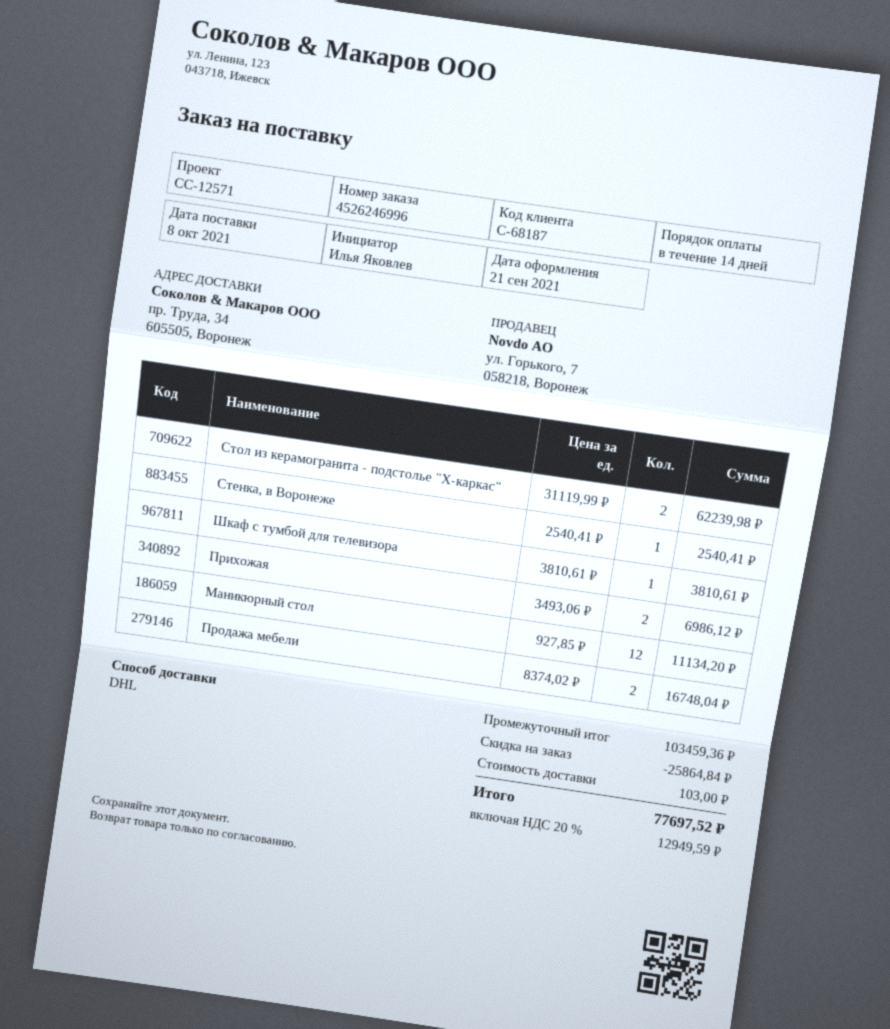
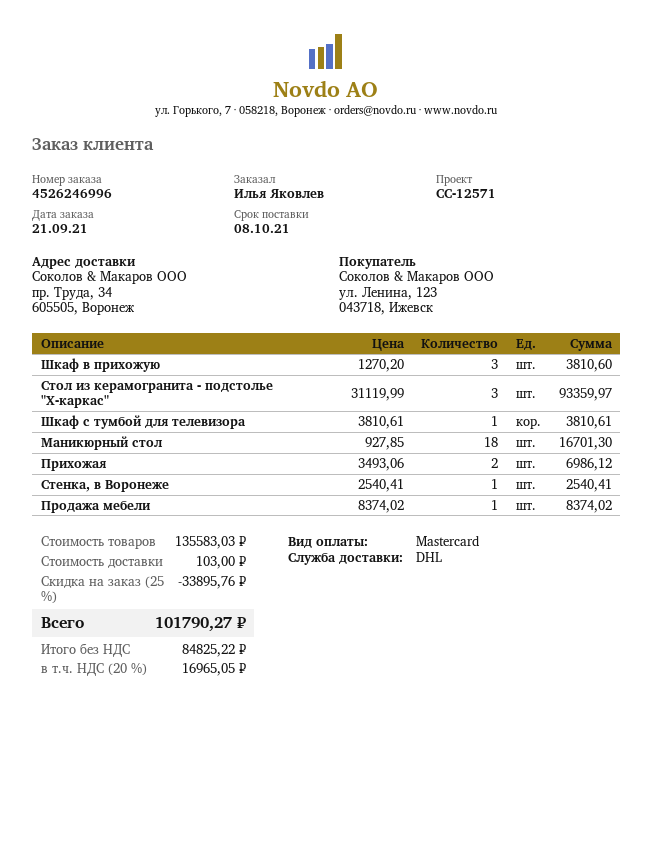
Стол из керамогранита - подстолье "Х-каркас": 2 x 31119.99 = 62239.98 -> 3 x 31119.99 = 93359.97
Маникюрный стол: 12 x 927.85 = 11134.20 -> 18 x 927.85 = 16701.30
Продажа мебели: 2 x 8374.02 = 16748.04 -> 1 x 8374.02 = 8374.02
Шкаф в прихожую: none -> 3 x 1270.20 = 3810.60
subtotal: 103459.36 -> 135583.03
discount: 25864.84 -> 33895.76
tax: 20% = 12949.59 -> 20% = 16965.05
total: 77697.52 -> 101790.27

